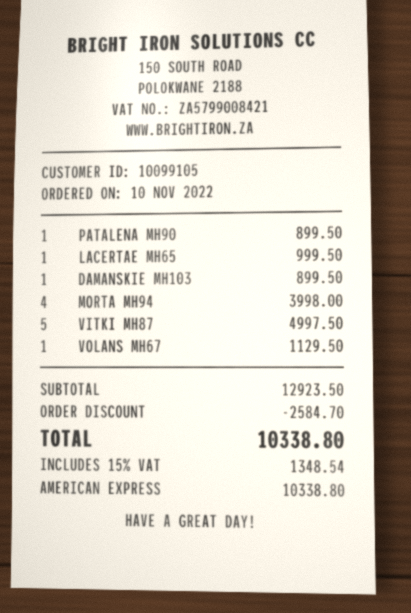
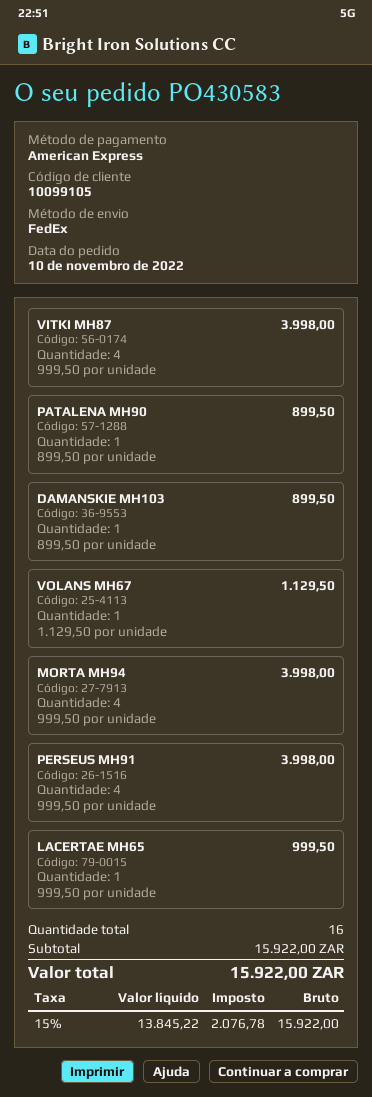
VITKI MH87: 5 for 4997.50 -> 4 for 3998.00
PERSEUS MH91: none -> 4 for 3998.00
subtotal: 12923.50 -> 15922.00
discount: 2584.70 -> none
tax: 15% = 1348.54 -> 15% = 2076.78
total: 10338.80 -> 15922.00

